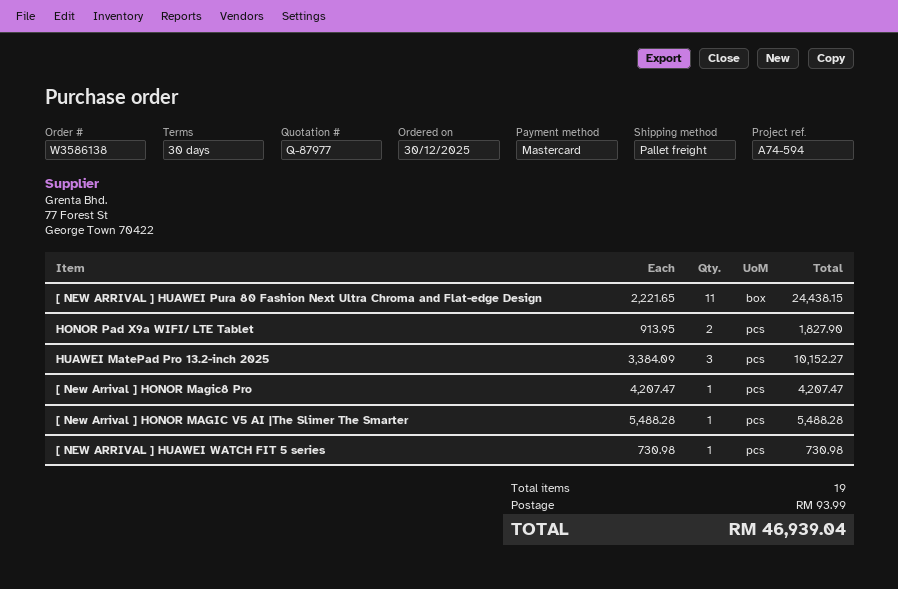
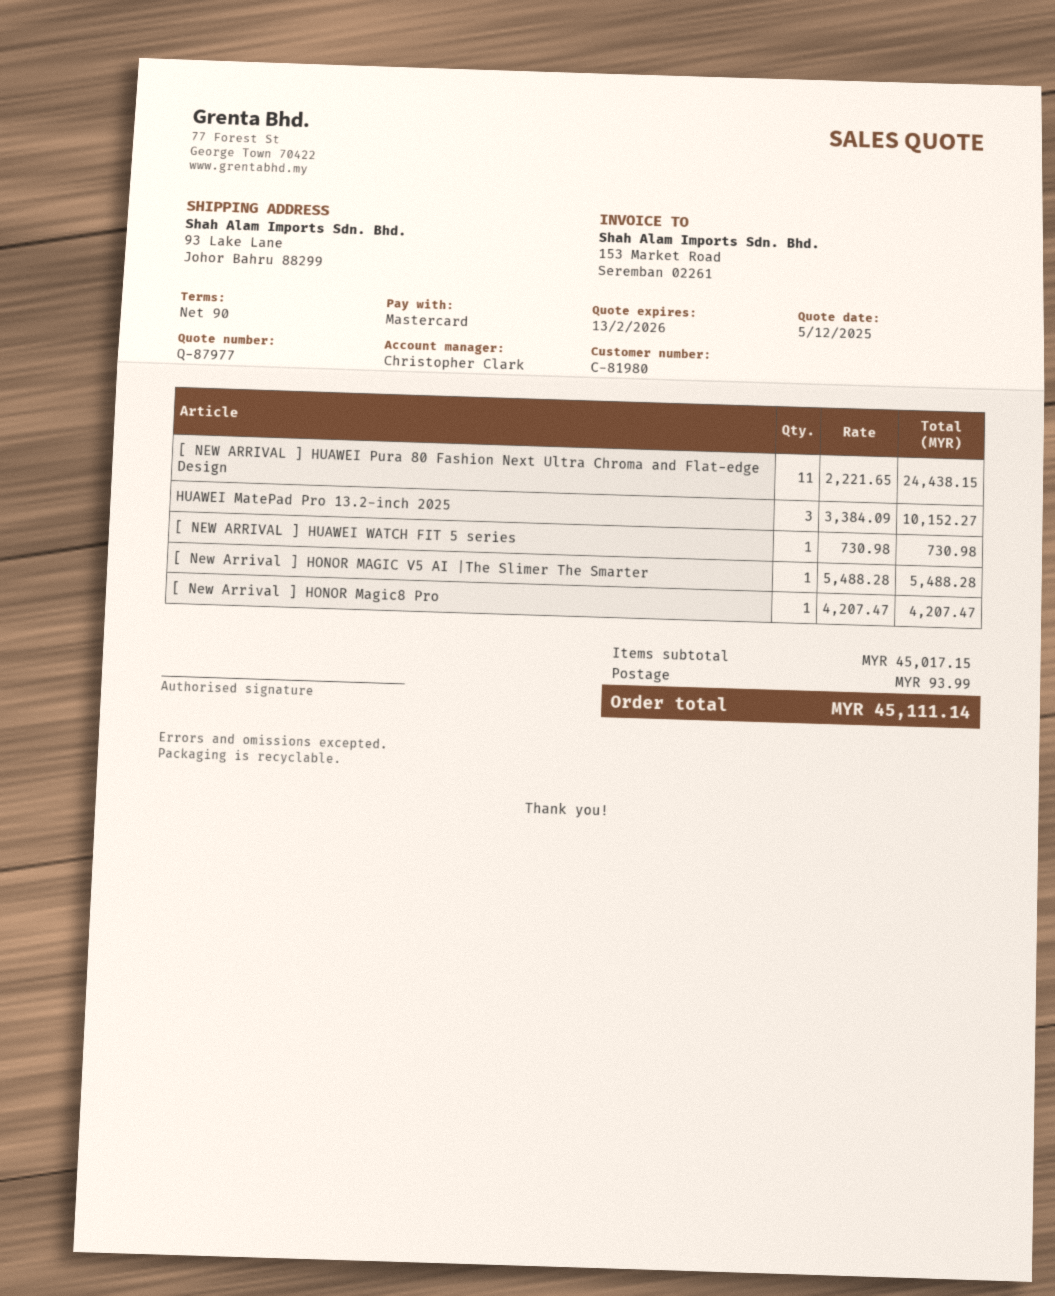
payment terms: 30 days -> 90 days
HONOR Pad X9a WIFI/ LTE Tablet: 2 x 913.95 = 1827.90 -> none
total: 46939.04 -> 45111.14

